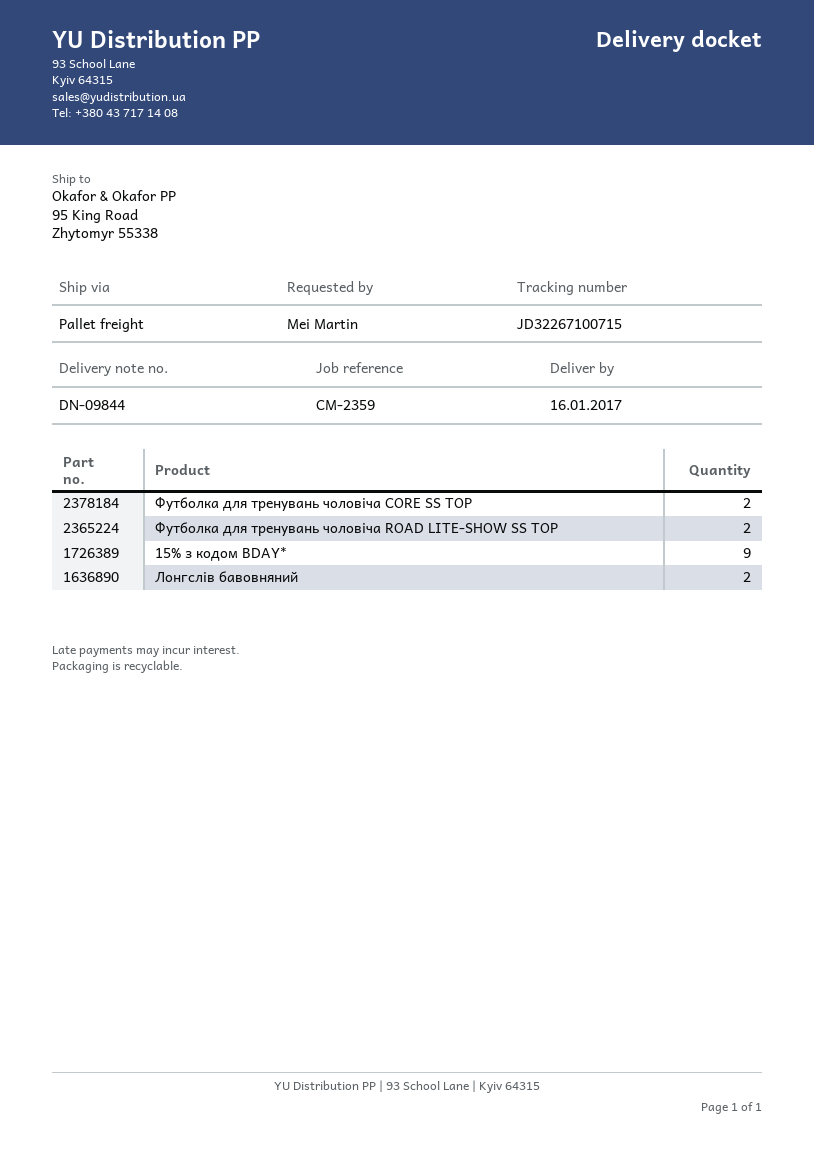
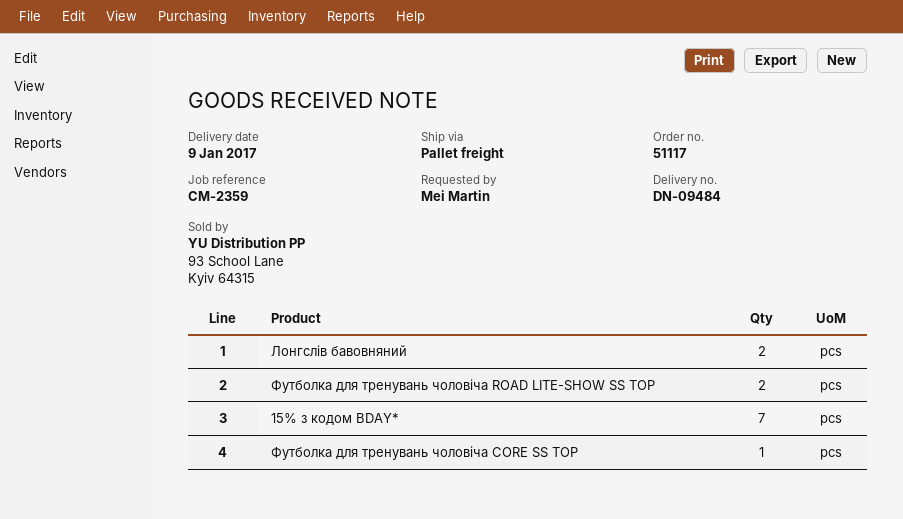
delivery note number: DN-09844 -> DN-09484
delivery date: 2017-01-16 -> 2017-01-09
Футболка для тренувань чоловіча CORE SS TOP: 2 -> 1
15% з кодом BDAY*: 9 -> 7

